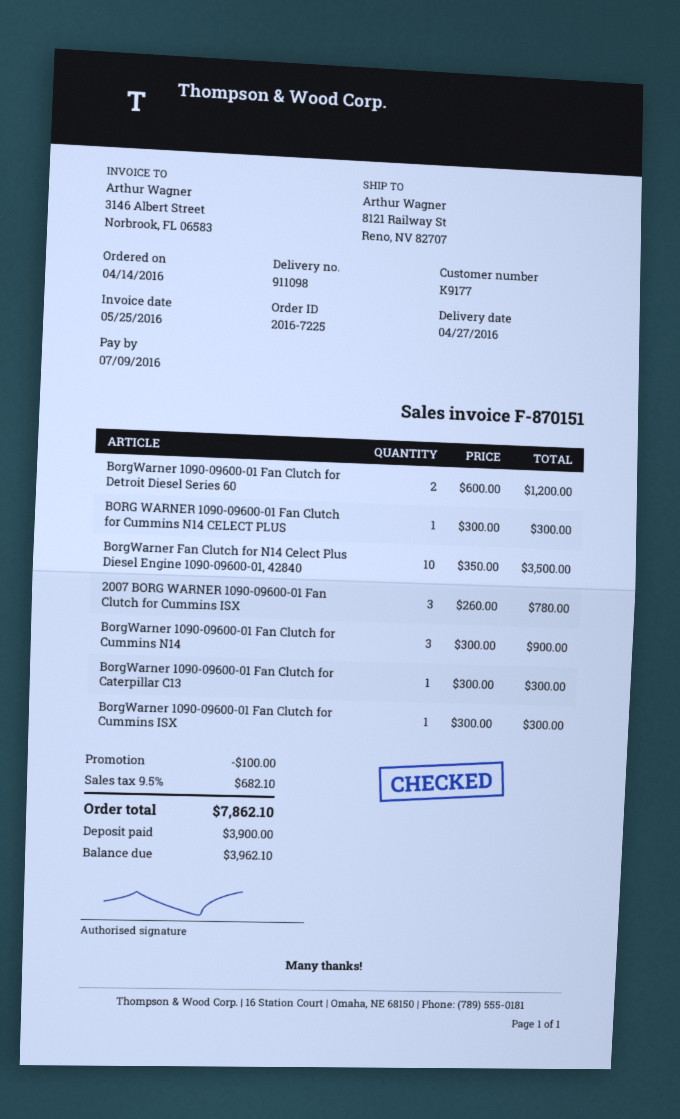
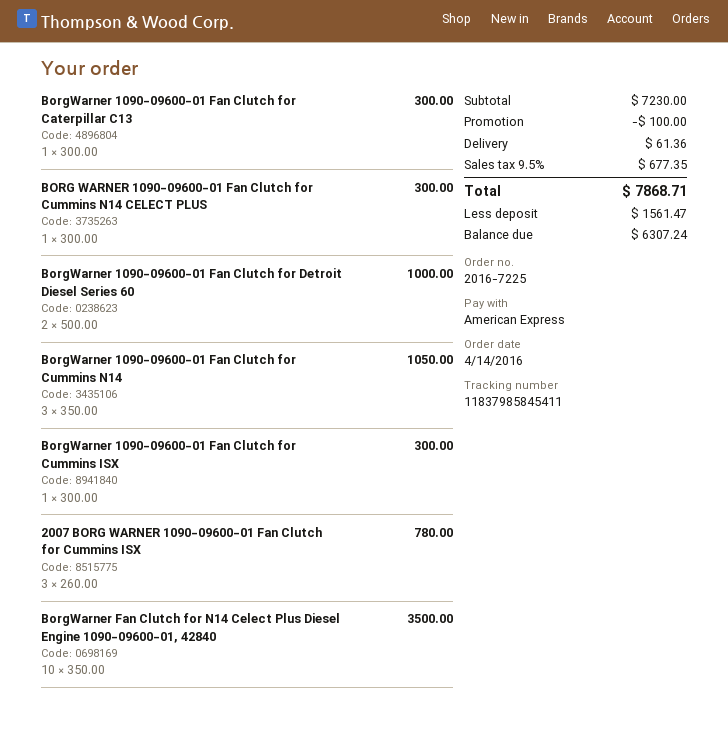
BorgWarner 1090-09600-01 Fan Clutch for Detroit Diesel Series 60: 2 x 600.00 = 1200.00 -> 2 x 500.00 = 1000.00
BorgWarner 1090-09600-01 Fan Clutch for Cummins N14: 3 x 300.00 = 900.00 -> 3 x 350.00 = 1050.00
shipping: none -> 61.36
tax: 9.5% = 682.10 -> 9.5% = 677.35
total: 7862.10 -> 7868.71
deposit: 3900.00 -> 1561.47
balance: 3962.10 -> 6307.24

